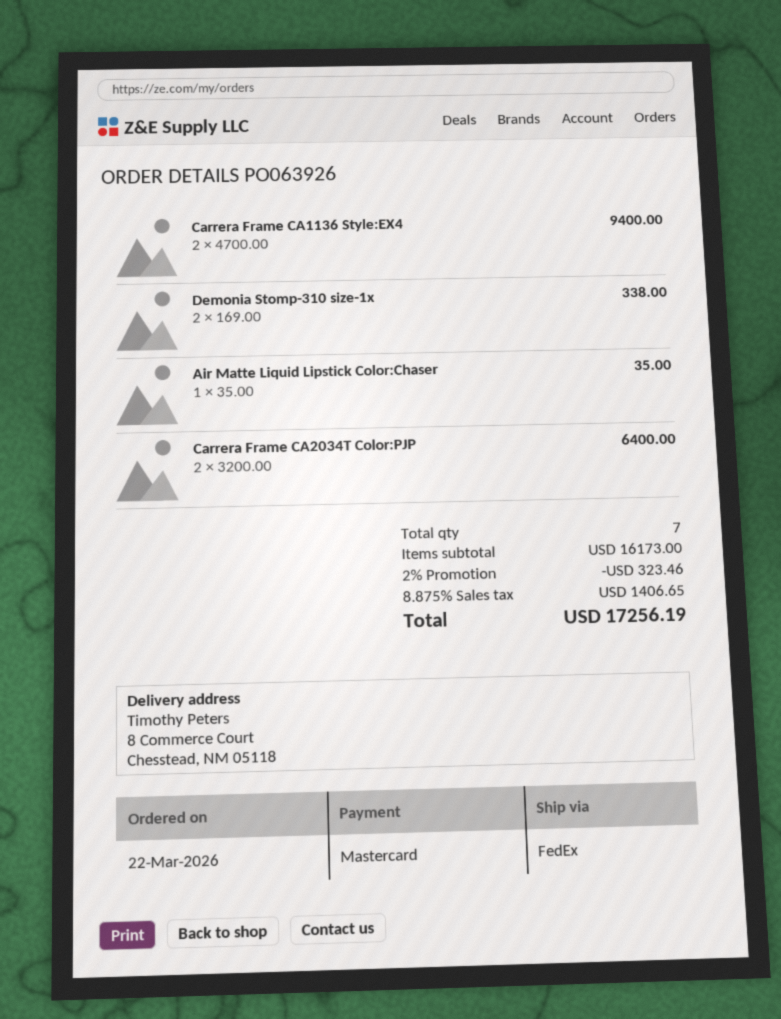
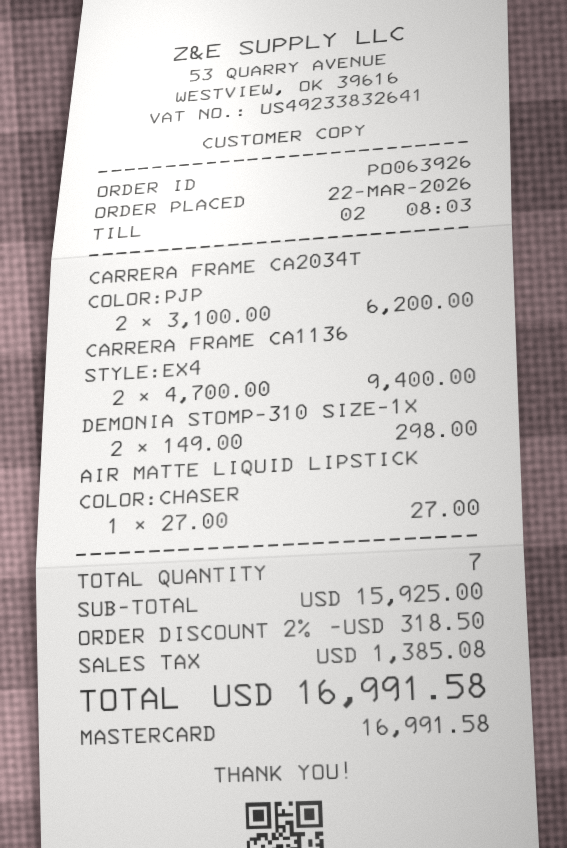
Demonia Stomp-310 size-1x: 2 x 169.00 = 338.00 -> 2 x 149.00 = 298.00
Air Matte Liquid Lipstick Color:Chaser: 1 x 35.00 = 35.00 -> 1 x 27.00 = 27.00
Carrera Frame CA2034T Color:PJP: 2 x 3200.00 = 6400.00 -> 2 x 3100.00 = 6200.00
subtotal: 16173.00 -> 15925.00
discount: 2% = 323.46 -> 2% = 318.50
tax: 1406.65 -> 1385.08
total: 17256.19 -> 16991.58

